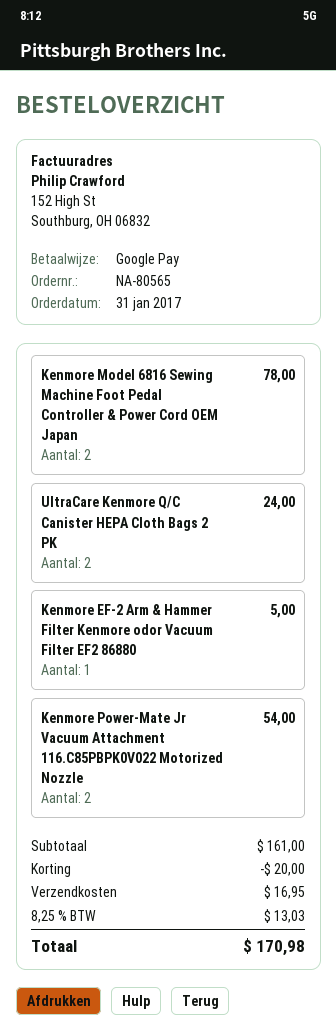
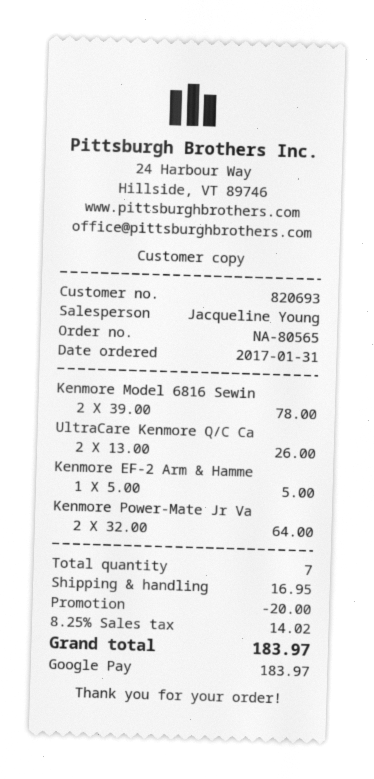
UltraCare Kenmore Q/C Canister HEPA Cloth Bags 2 PK: 2 for 24.00 -> 2 for 26.00
Kenmore Power-Mate Jr Vacuum Attachment 116.C85PBPK0V022 Motorized Nozzle: 2 for 54.00 -> 2 for 64.00
tax: 8.25% = 13.03 -> 8.25% = 14.02
total: 170.98 -> 183.97

